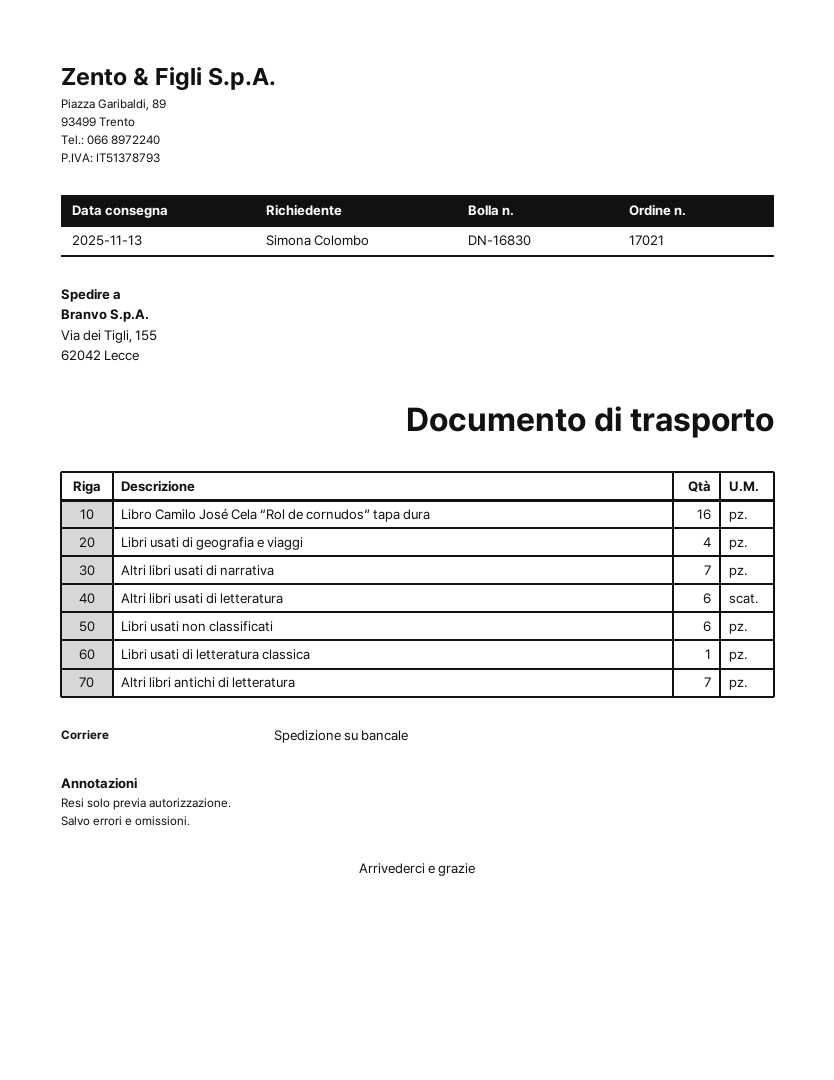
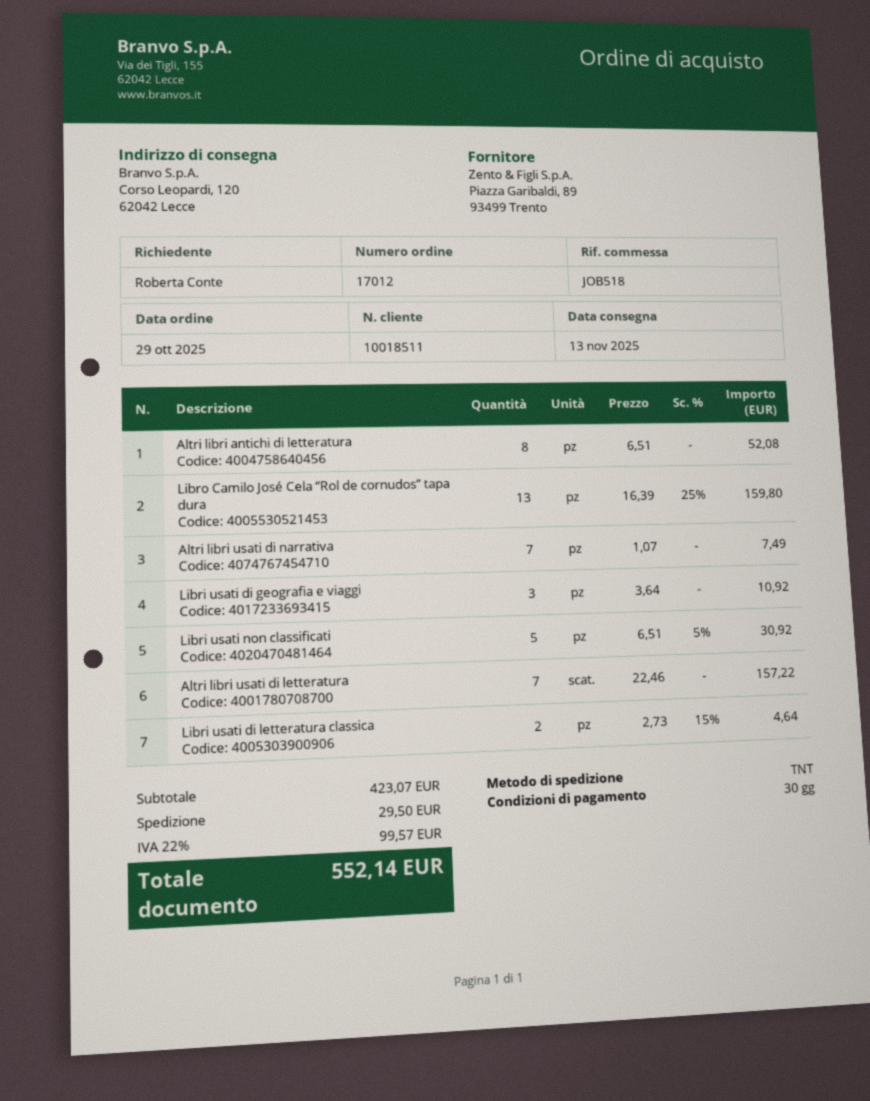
order number: 17021 -> 17012
ordered by: Simona Colombo -> Roberta Conte
shipping method: pallet freight -> TNT
ship to: Via dei Tigli, 155, 62042 Lecce -> Corso Leopardi, 120, 62042 Lecce
Libro Camilo José Cela “Rol de cornudos” tapa dura: 16 -> 13
Libri usati di geografia e viaggi: 4 -> 3
Altri libri usati di letteratura: 6 -> 7
Libri usati non classificati: 6 -> 5
Libri usati di letteratura classica: 1 -> 2
Altri libri antichi di letteratura: 7 -> 8

